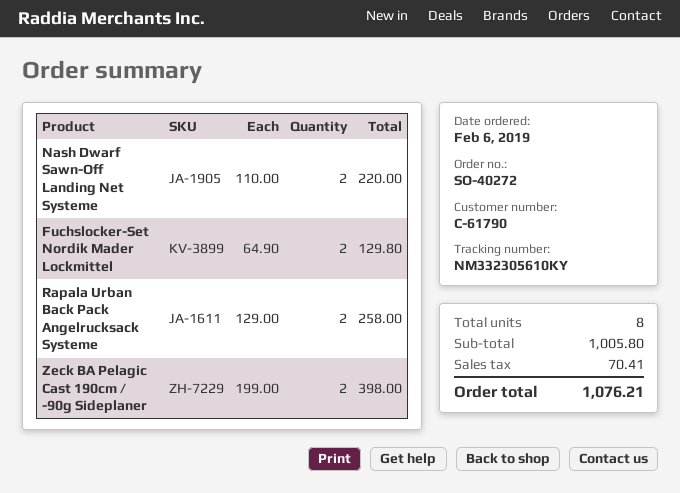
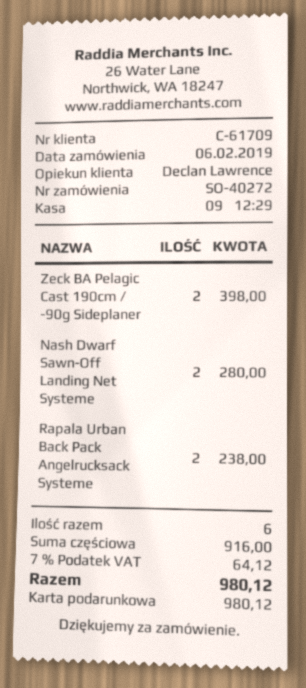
customer number: C-61790 -> C-61709
Nash Dwarf Sawn-Off Landing Net Systeme: 2 for 220.00 -> 2 for 280.00
Fuchslocker-Set Nordik Mader Lockmittel: 2 for 129.80 -> none
Rapala Urban Back Pack Angelrucksack Systeme: 2 for 258.00 -> 2 for 238.00
total quantity: 8 -> 6
subtotal: 1005.80 -> 916.00
tax: 70.41 -> 64.12
total: 1076.21 -> 980.12

